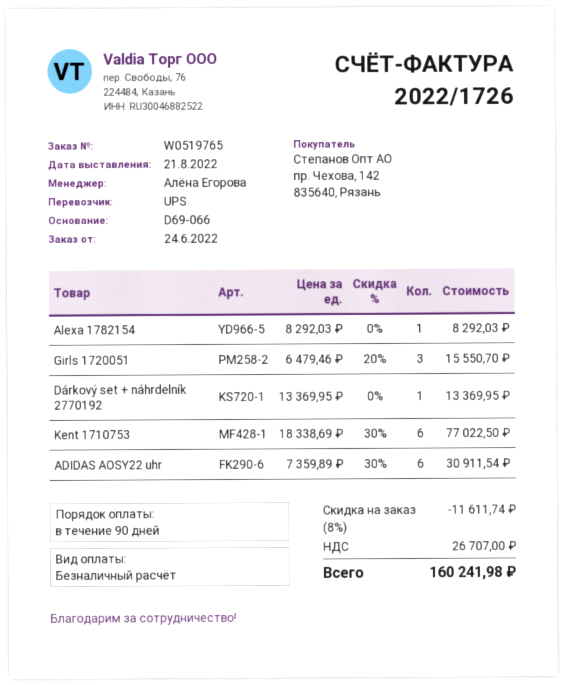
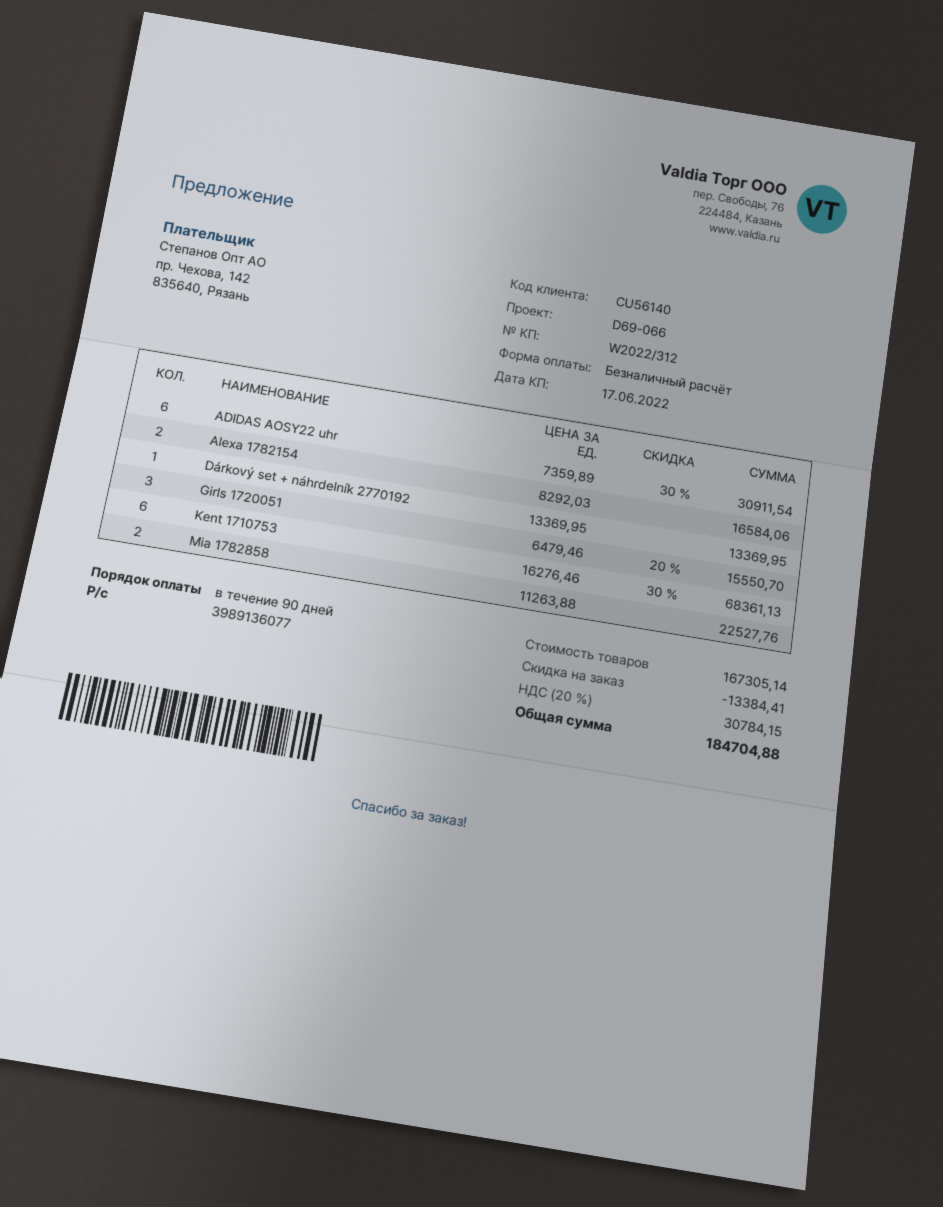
Alexa 1782154: 1 x 8292.03 = 8292.03 -> 2 x 8292.03 = 16584.06
Kent 1710753: 6 x 18338.69 - 30% = 77022.50 -> 6 x 16276.46 - 30% = 68361.13
Mia 1782858: none -> 2 x 11263.88 = 22527.76
discount: 11611.74 -> 13384.41
tax: 26707.00 -> 30784.15
total: 160241.98 -> 184704.88

